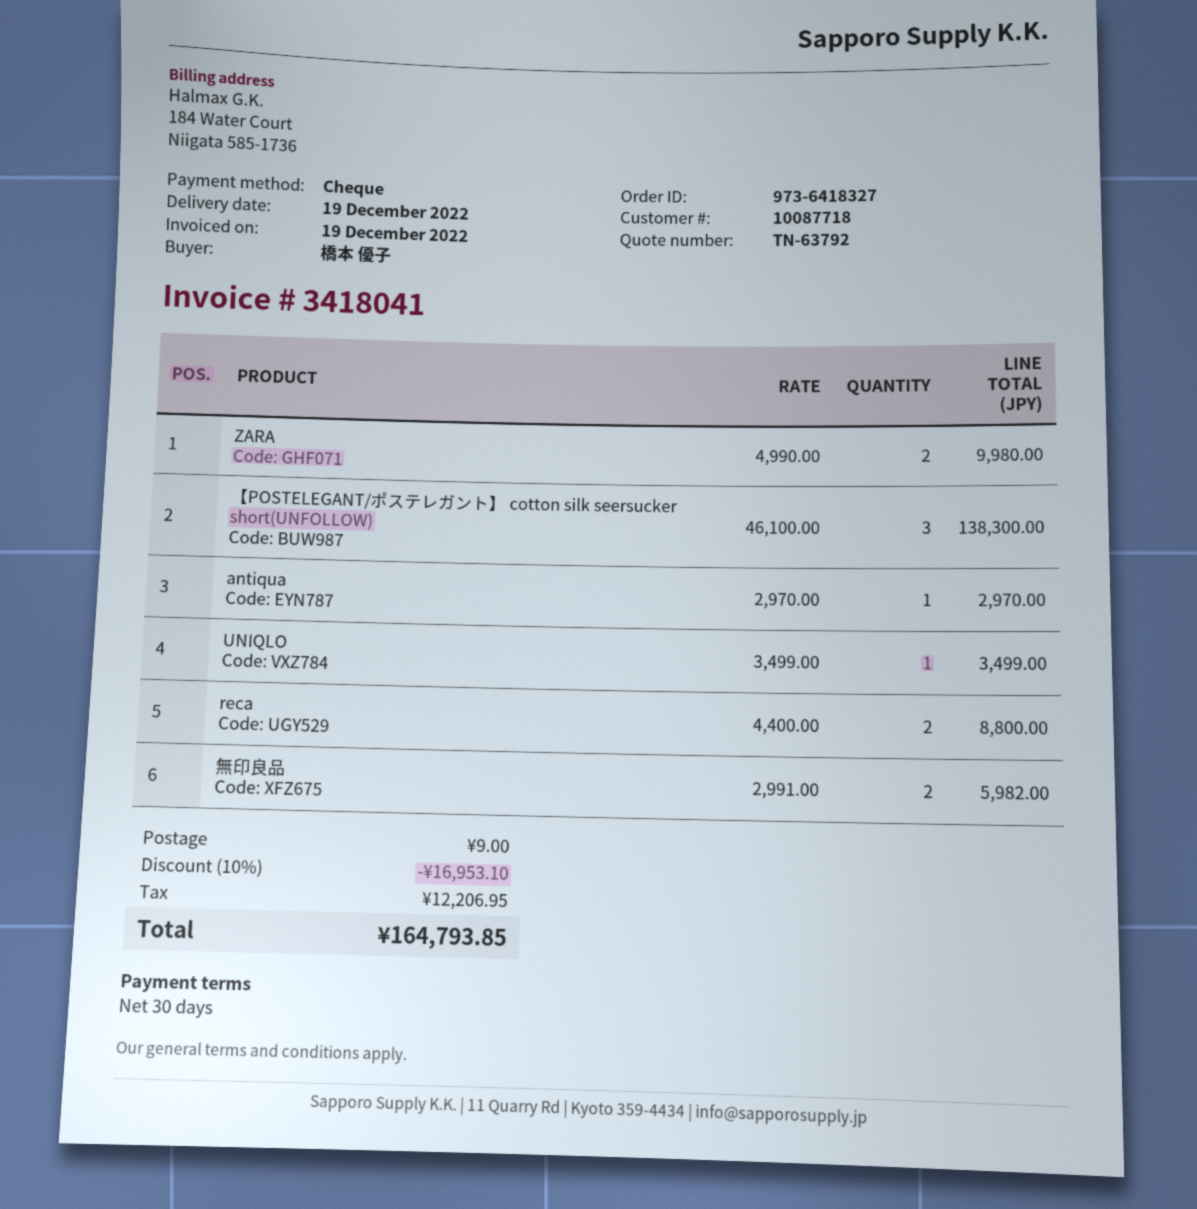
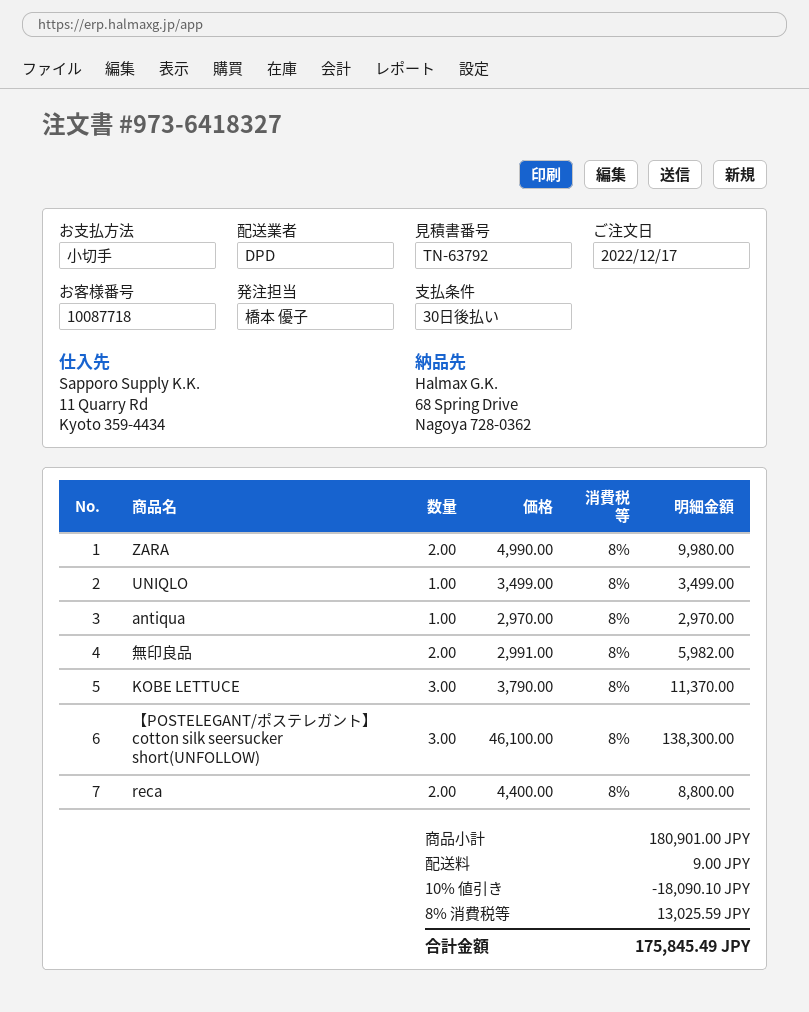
KOBE LETTUCE: none -> 3 x 3790.00 = 11370.00
discount: 10% = 16953.10 -> 10% = 18090.10
tax: 12206.95 -> 13025.59
total: 164793.85 -> 175845.49

